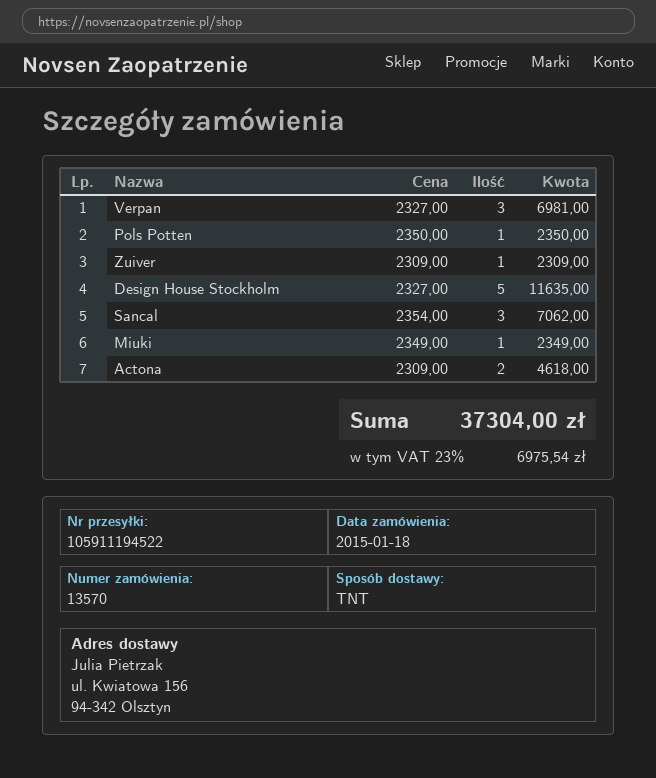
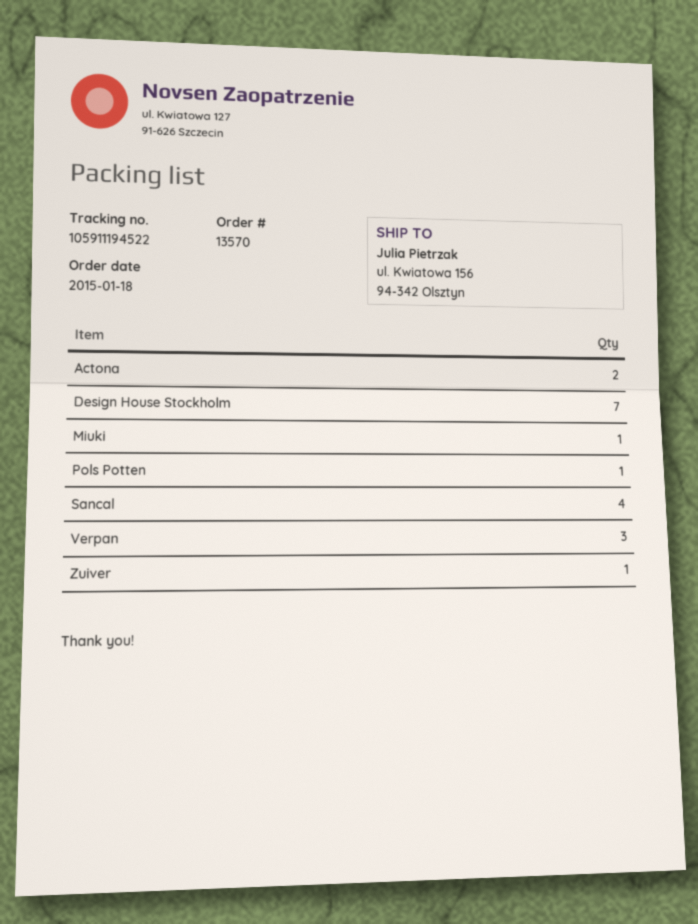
Design House Stockholm: 5 -> 7
Sancal: 3 -> 4

